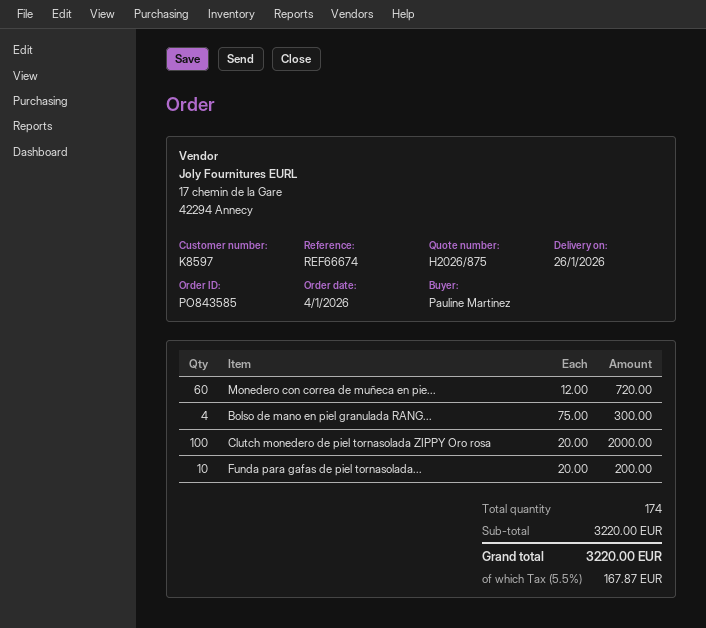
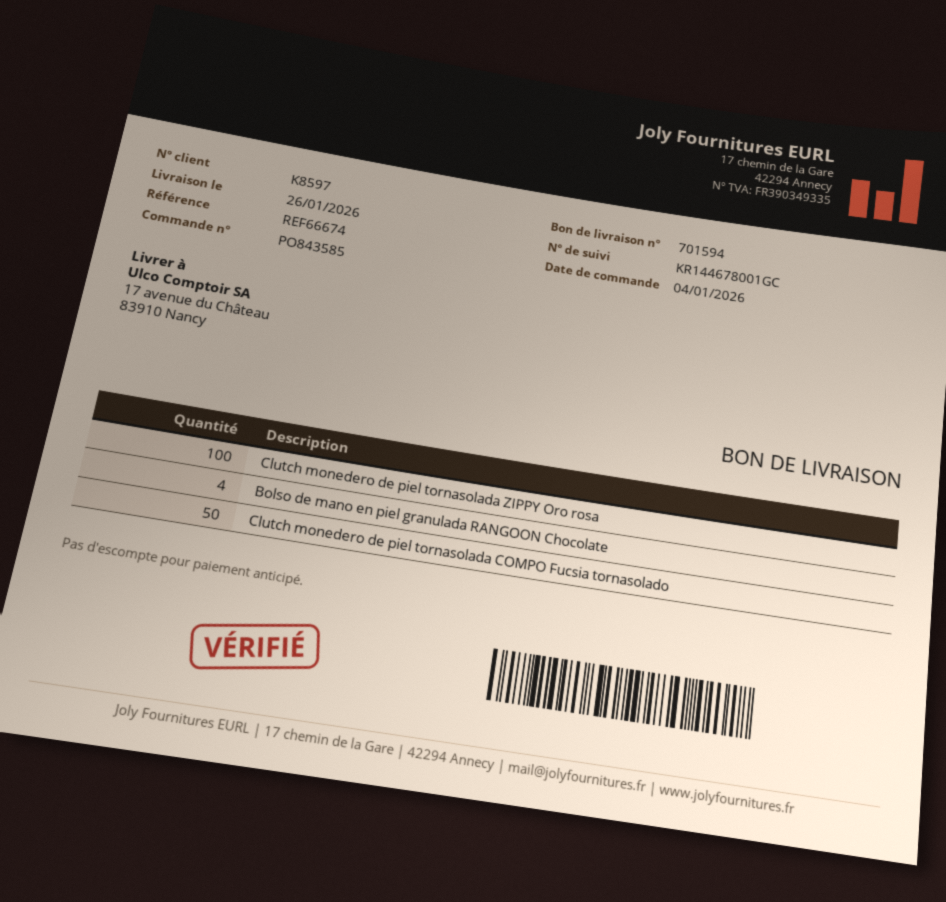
Monedero con correa de muñeca en pie...: 60 -> none
Funda para gafas de piel tornasolada...: 10 -> none
Clutch monedero de piel tornasolada COMPO Fucsia tornasolado: none -> 50

